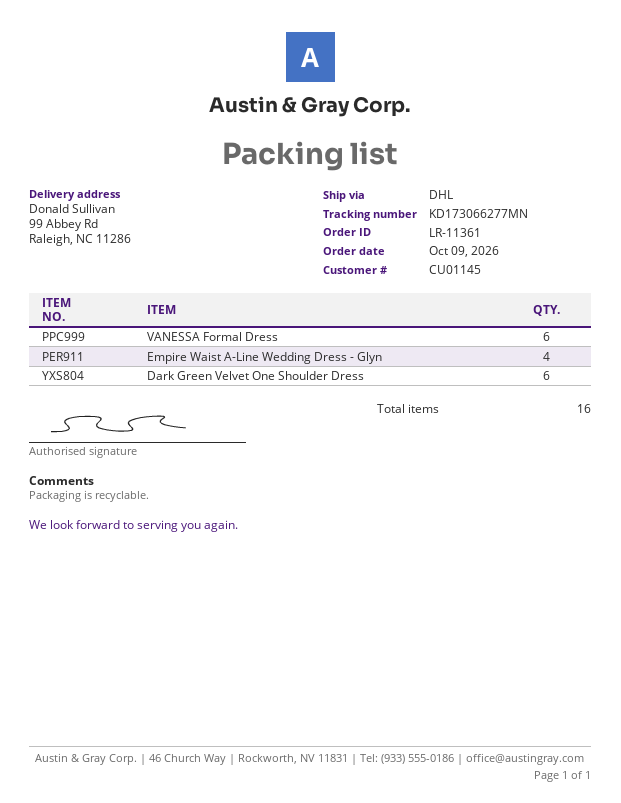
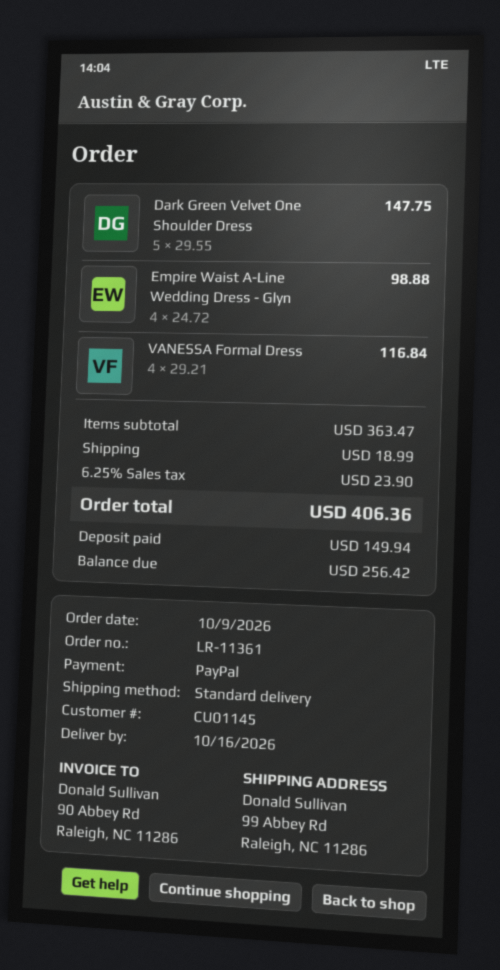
shipping method: DHL -> standard
VANESSA Formal Dress: 6 -> 4
Dark Green Velvet One Shoulder Dress: 6 -> 5

